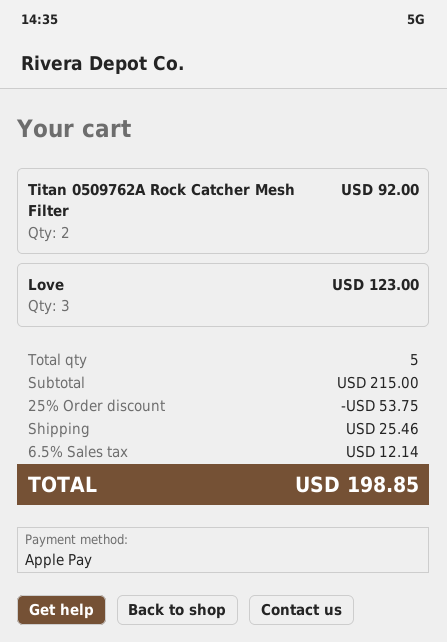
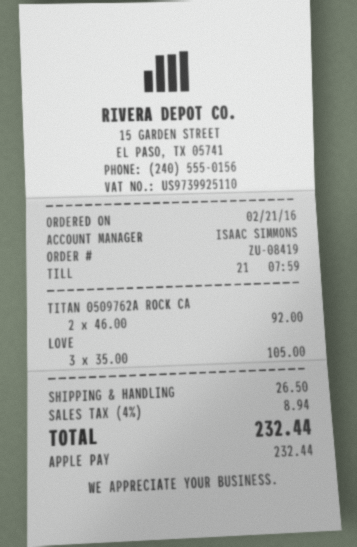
Love: 3 for 123.00 -> 3 for 105.00
discount: 25% = 53.75 -> none
shipping: 25.46 -> 26.50
tax: 6.5% = 12.14 -> 4% = 8.94
total: 198.85 -> 232.44

